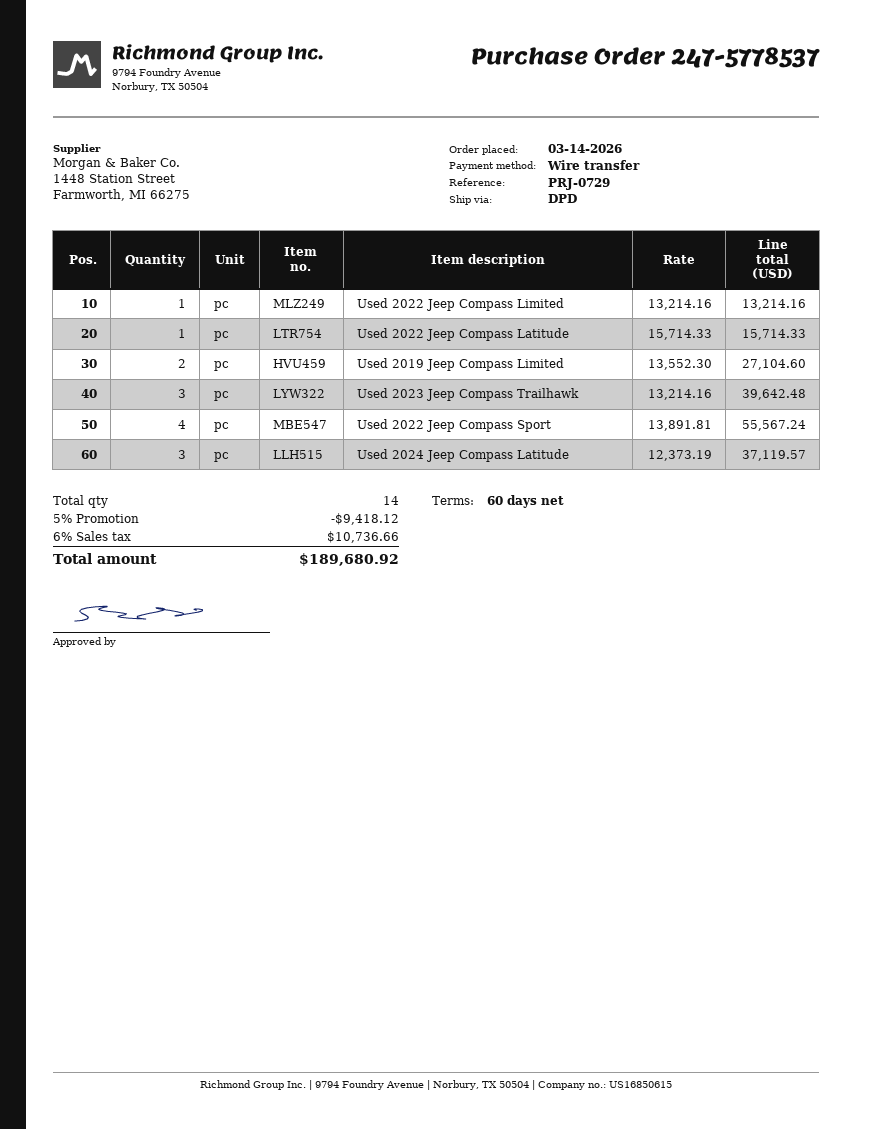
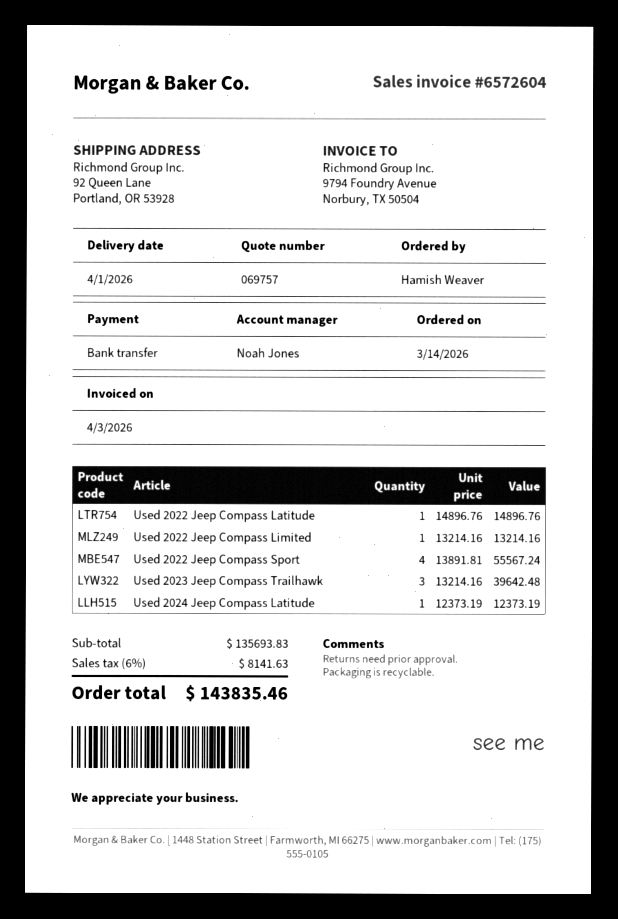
Used 2022 Jeep Compass Latitude: 1 x 15714.33 = 15714.33 -> 1 x 14896.76 = 14896.76
Used 2019 Jeep Compass Limited: 2 x 13552.30 = 27104.60 -> none
Used 2024 Jeep Compass Latitude: 3 x 12373.19 = 37119.57 -> 1 x 12373.19 = 12373.19
discount: 5% = 9418.12 -> none
tax: 6% = 10736.66 -> 6% = 8141.63
total: 189680.92 -> 143835.46

